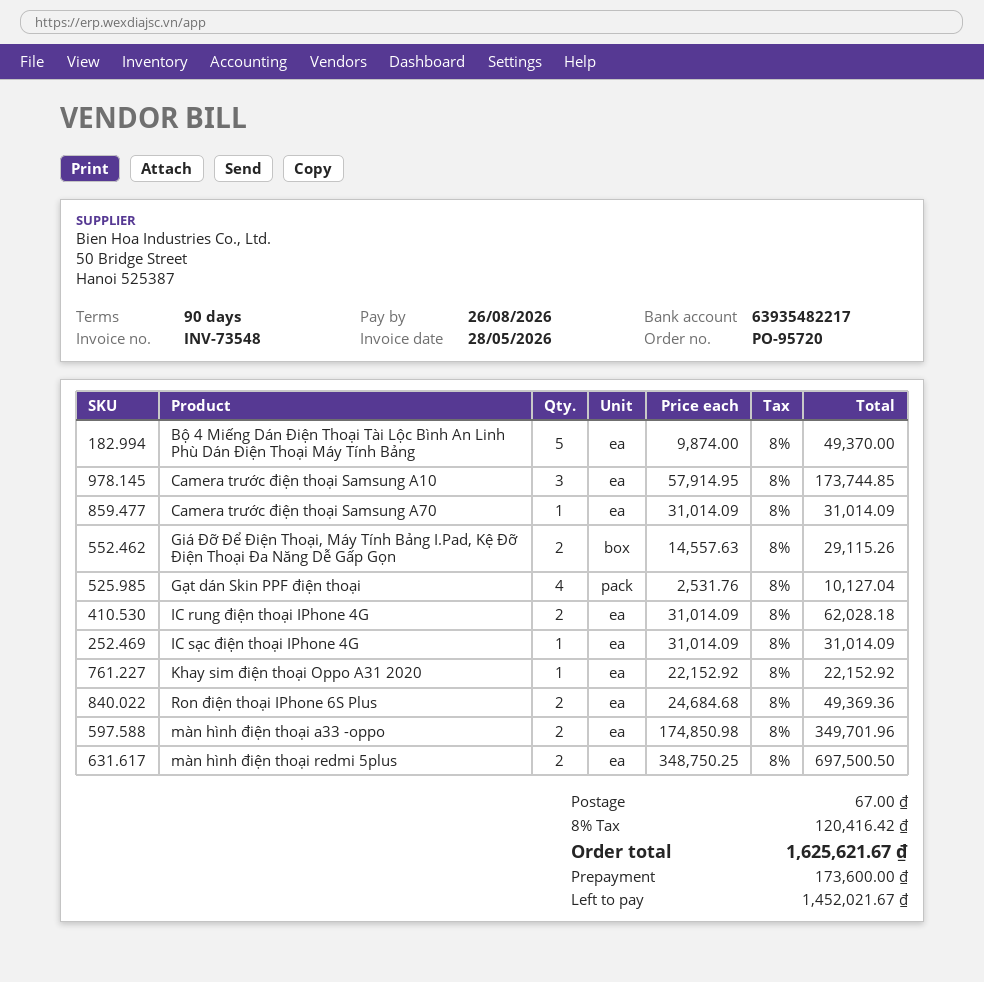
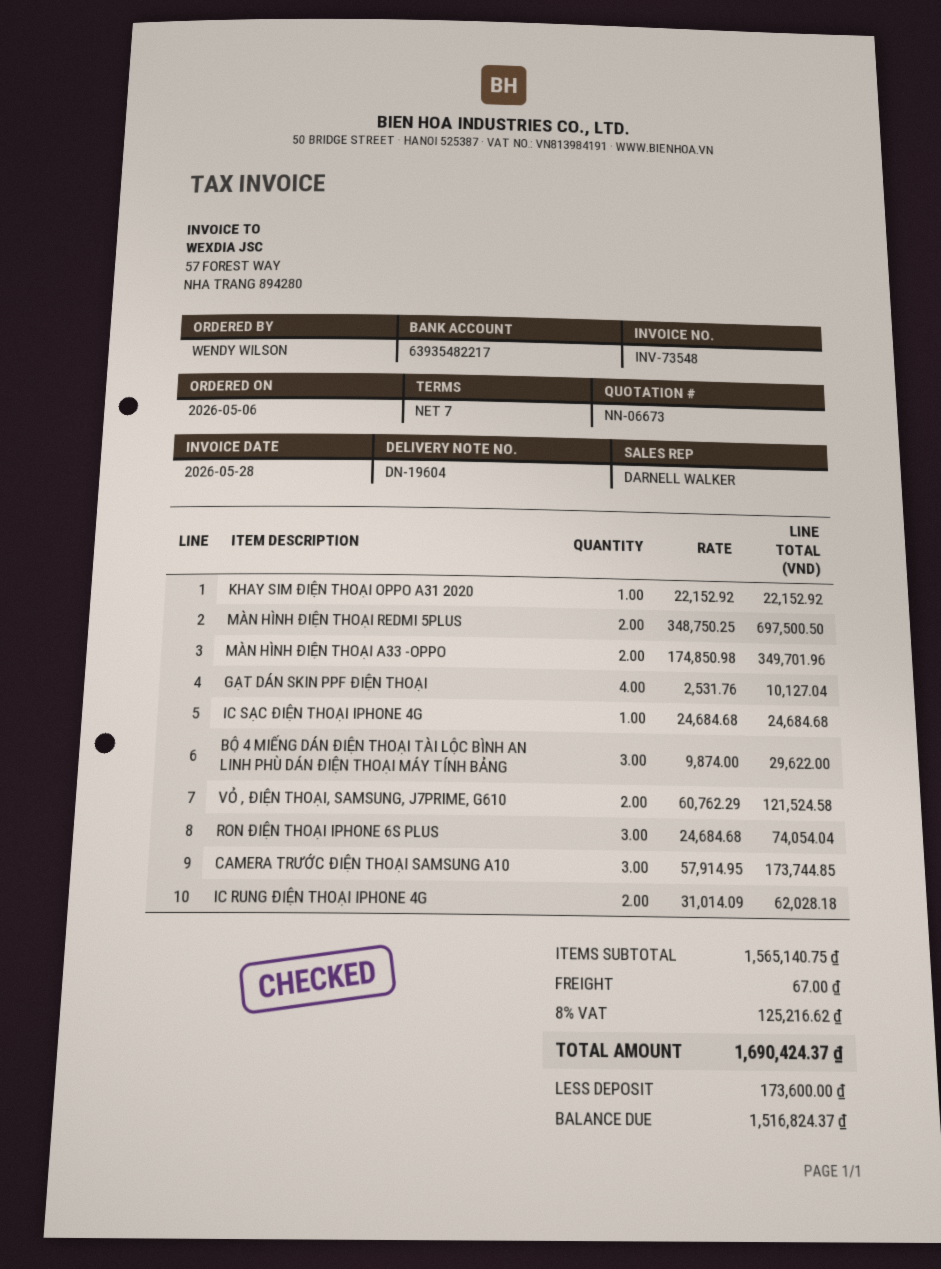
payment terms: 90 days -> 7 days
Bộ 4 Miếng Dán Điện Thoại Tài Lộc Bình An Linh Phù Dán Điện Thoại Máy Tính Bảng: 5 x 9874.00 = 49370.00 -> 3 x 9874.00 = 29622.00
Camera trước điện thoại Samsung A70: 1 x 31014.09 = 31014.09 -> none
Giá Đỡ Để Điện Thoại, Máy Tính Bảng I.Pad, Kệ Đỡ Điện Thoại Đa Năng Dễ Gấp Gọn: 2 x 14557.63 = 29115.26 -> none
IC sạc điện thoại IPhone 4G: 1 x 31014.09 = 31014.09 -> 1 x 24684.68 = 24684.68
Ron điện thoại IPhone 6S Plus: 2 x 24684.68 = 49369.36 -> 3 x 24684.68 = 74054.04
VỎ , ĐIỆN THOẠI, SAMSUNG, J7PRIME, G610: none -> 2 x 60762.29 = 121524.58
tax: 8% = 120416.42 -> 8% = 125216.62
total: 1625621.67 -> 1690424.37
balance: 1452021.67 -> 1516824.37

